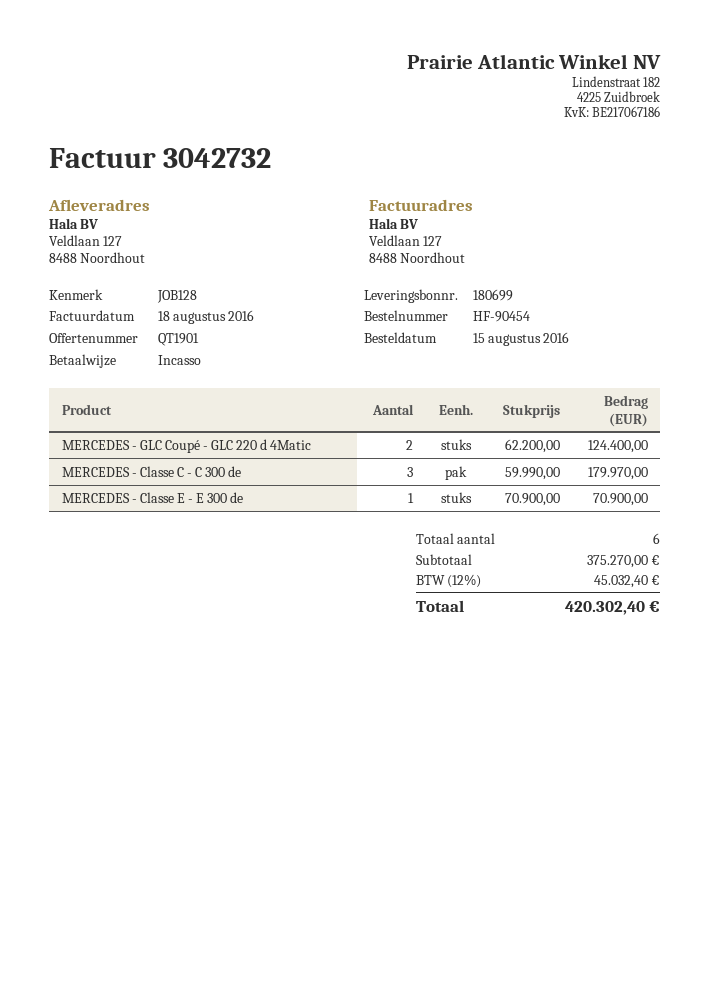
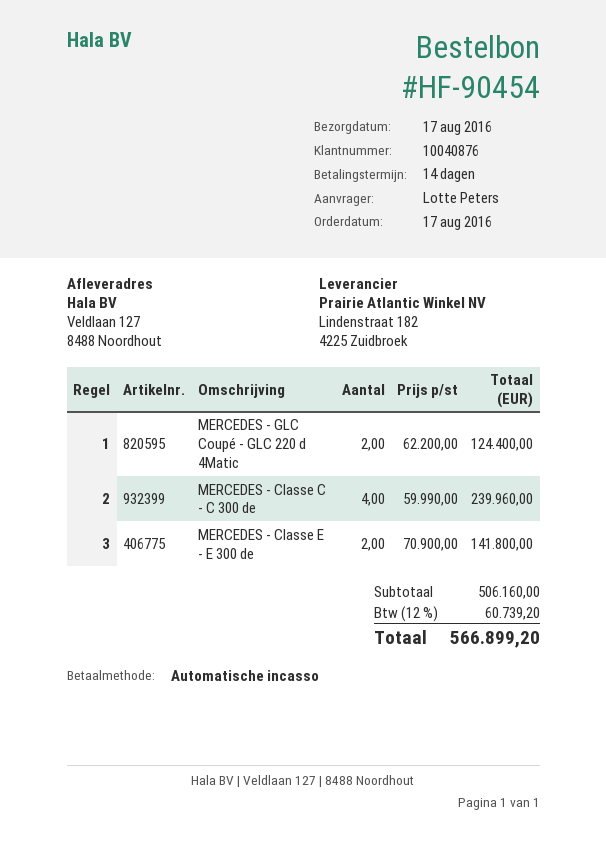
order date: 2016-08-15 -> 2016-08-17
MERCEDES - Classe C - C 300 de: 3 x 59990.00 = 179970.00 -> 4 x 59990.00 = 239960.00
MERCEDES - Classe E - E 300 de: 1 x 70900.00 = 70900.00 -> 2 x 70900.00 = 141800.00
subtotal: 375270.00 -> 506160.00
tax: 12% = 45032.40 -> 12% = 60739.20
total: 420302.40 -> 566899.20

